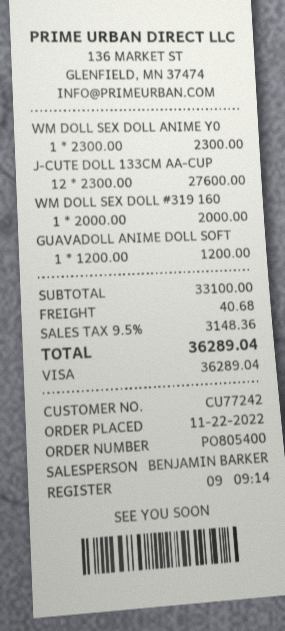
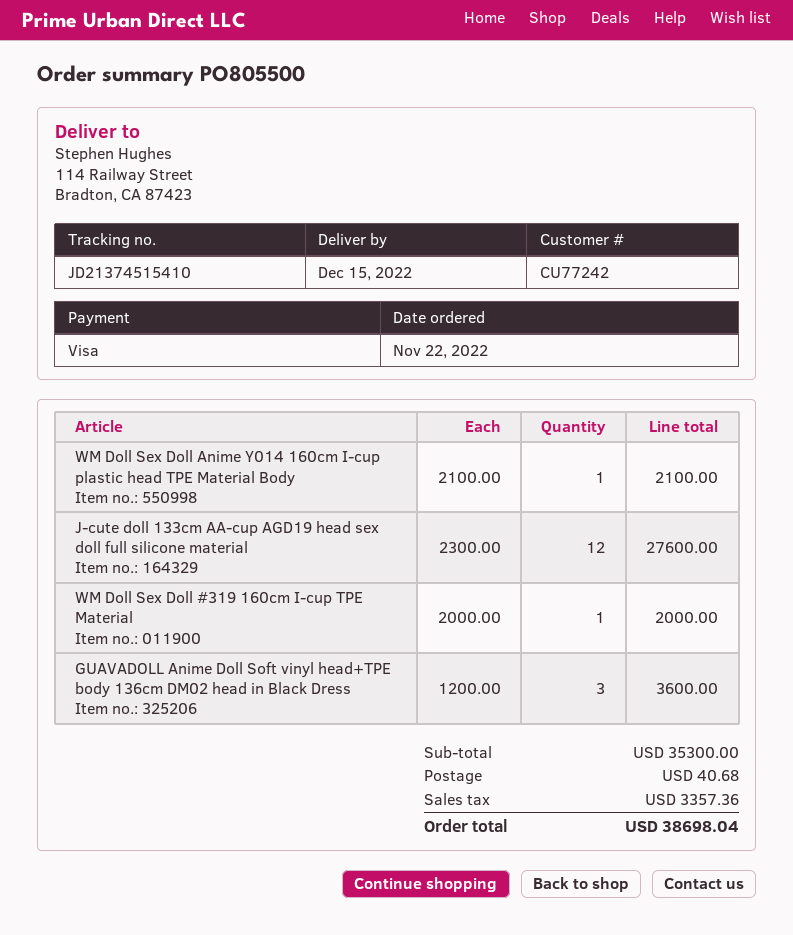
order number: PO805400 -> PO805500
WM DOLL SEX DOLL ANIME Y0: 1 x 2300.00 = 2300.00 -> 1 x 2100.00 = 2100.00
GUAVADOLL ANIME DOLL SOFT: 1 x 1200.00 = 1200.00 -> 3 x 1200.00 = 3600.00
subtotal: 33100.00 -> 35300.00
tax: 3148.36 -> 3357.36
total: 36289.04 -> 38698.04

